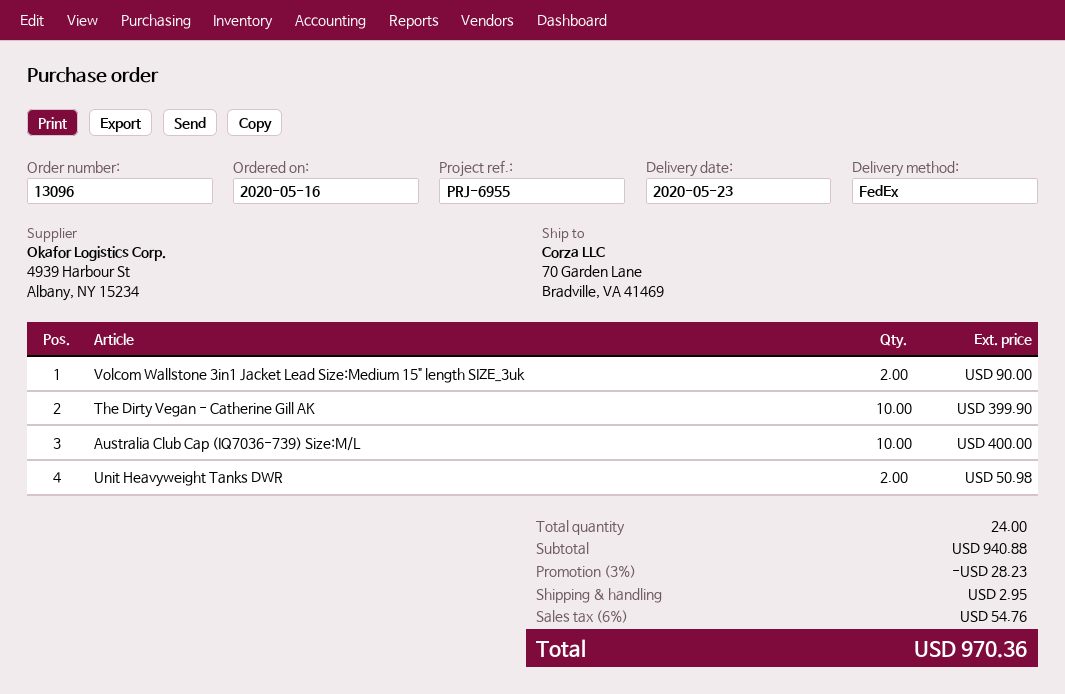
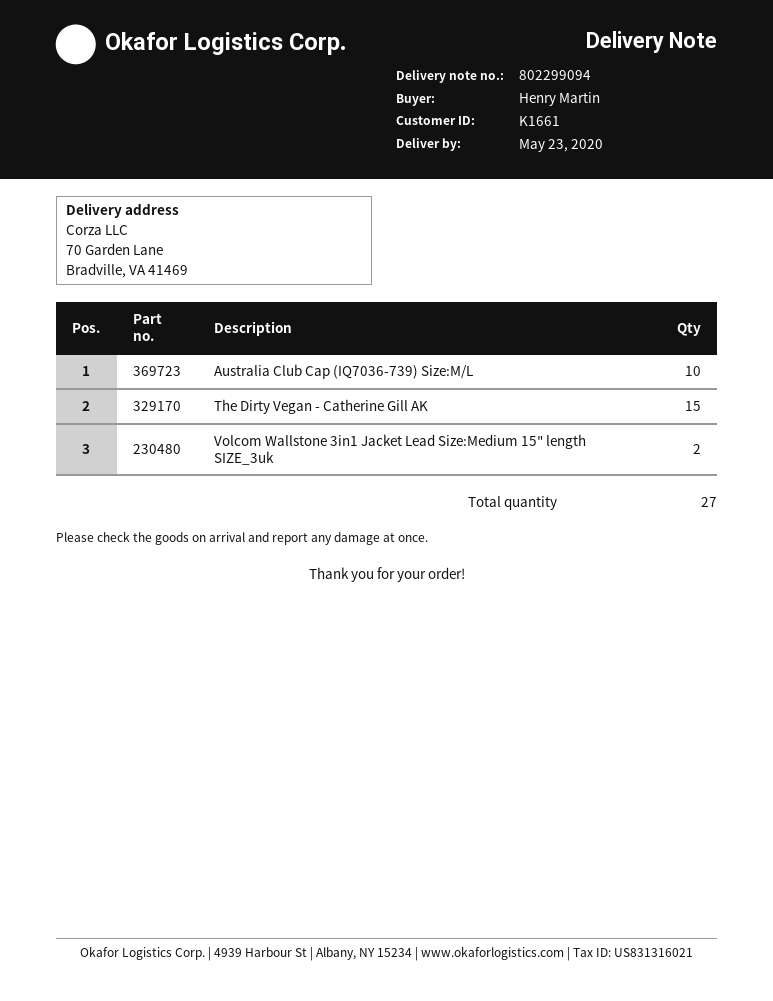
The Dirty Vegan - Catherine Gill AK: 10 -> 15
Unit Heavyweight Tanks DWR: 2 -> none
total quantity: 24 -> 27

